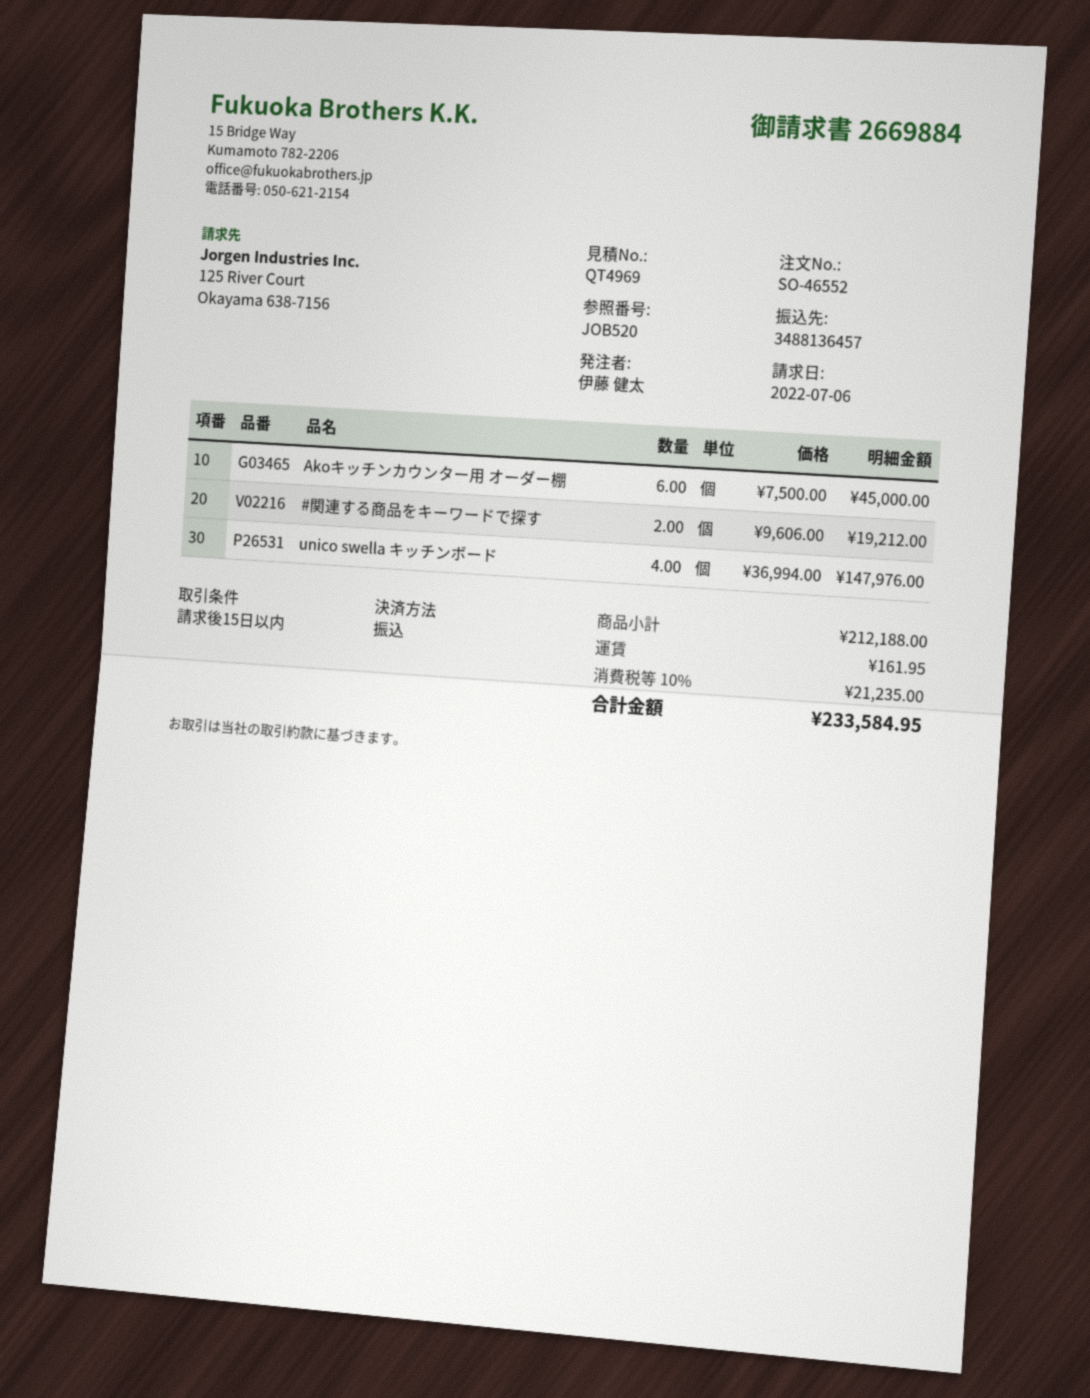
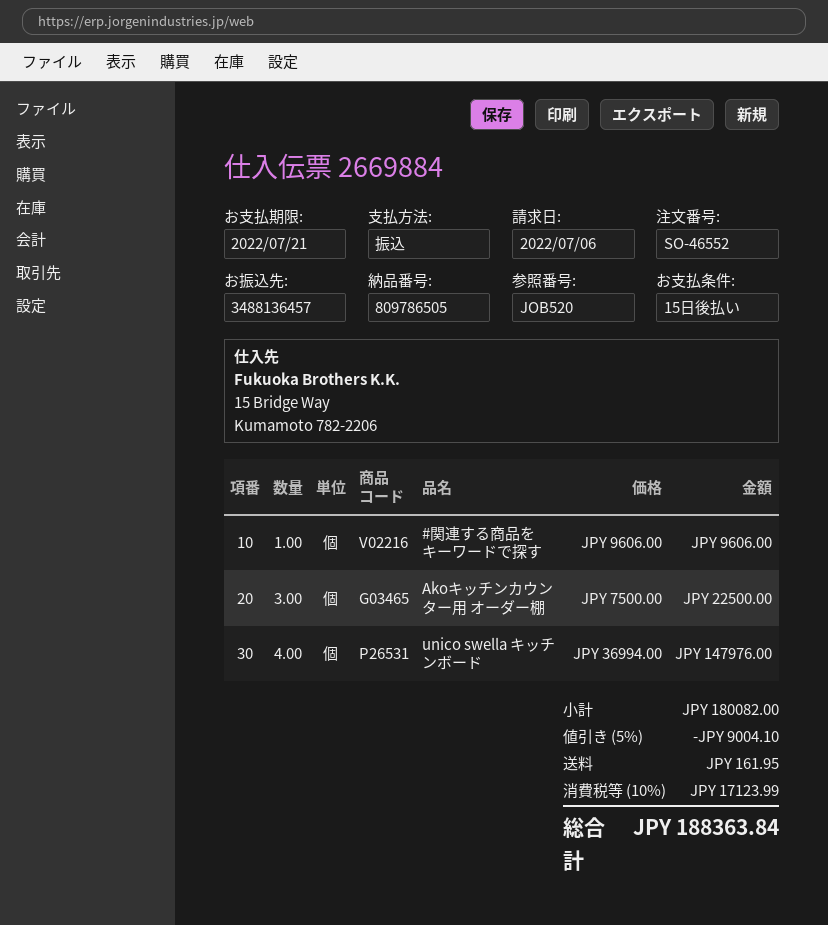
Akoキッチンカウンター用 オーダー棚: 6 x 7500.00 = 45000.00 -> 3 x 7500.00 = 22500.00
#関連する商品をキーワードで探す: 2 x 9606.00 = 19212.00 -> 1 x 9606.00 = 9606.00
subtotal: 212188.00 -> 180082.00
discount: none -> 5% = 9004.10
tax: 10% = 21235.00 -> 10% = 17123.99
total: 233584.95 -> 188363.84

